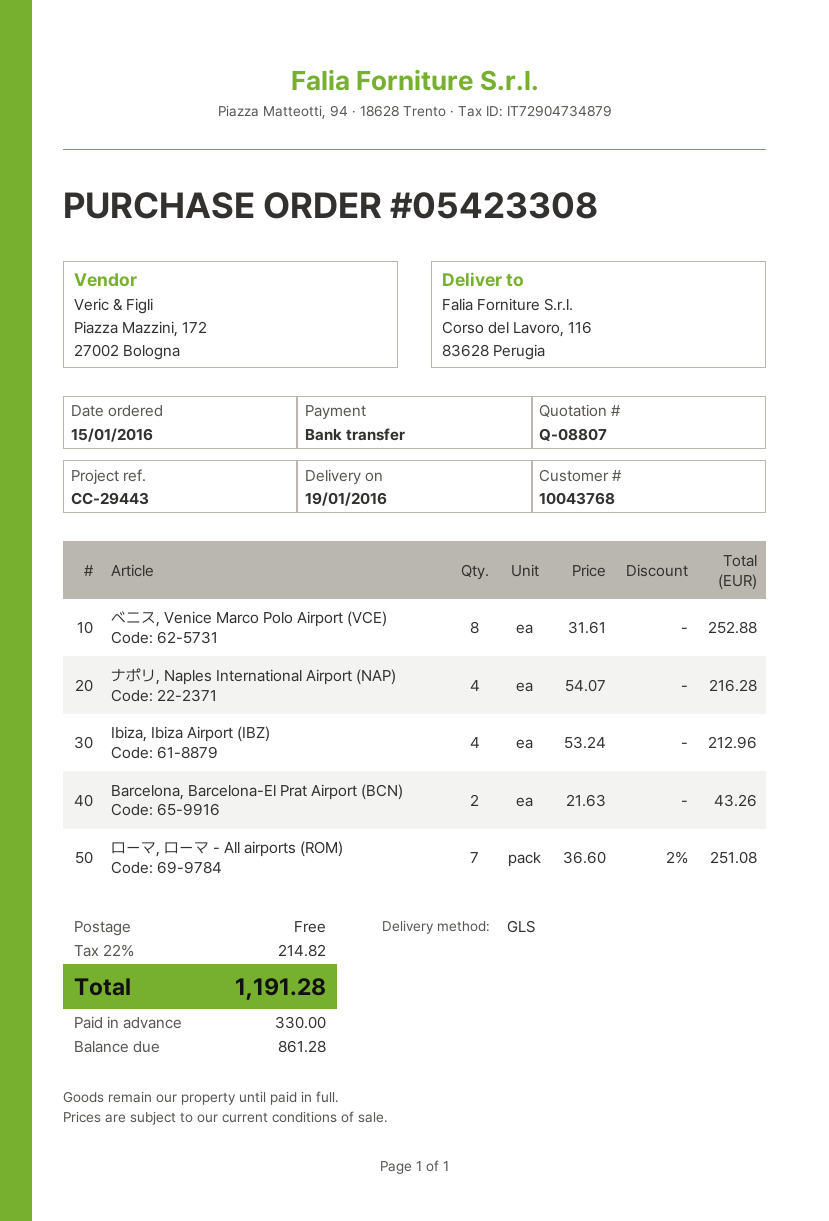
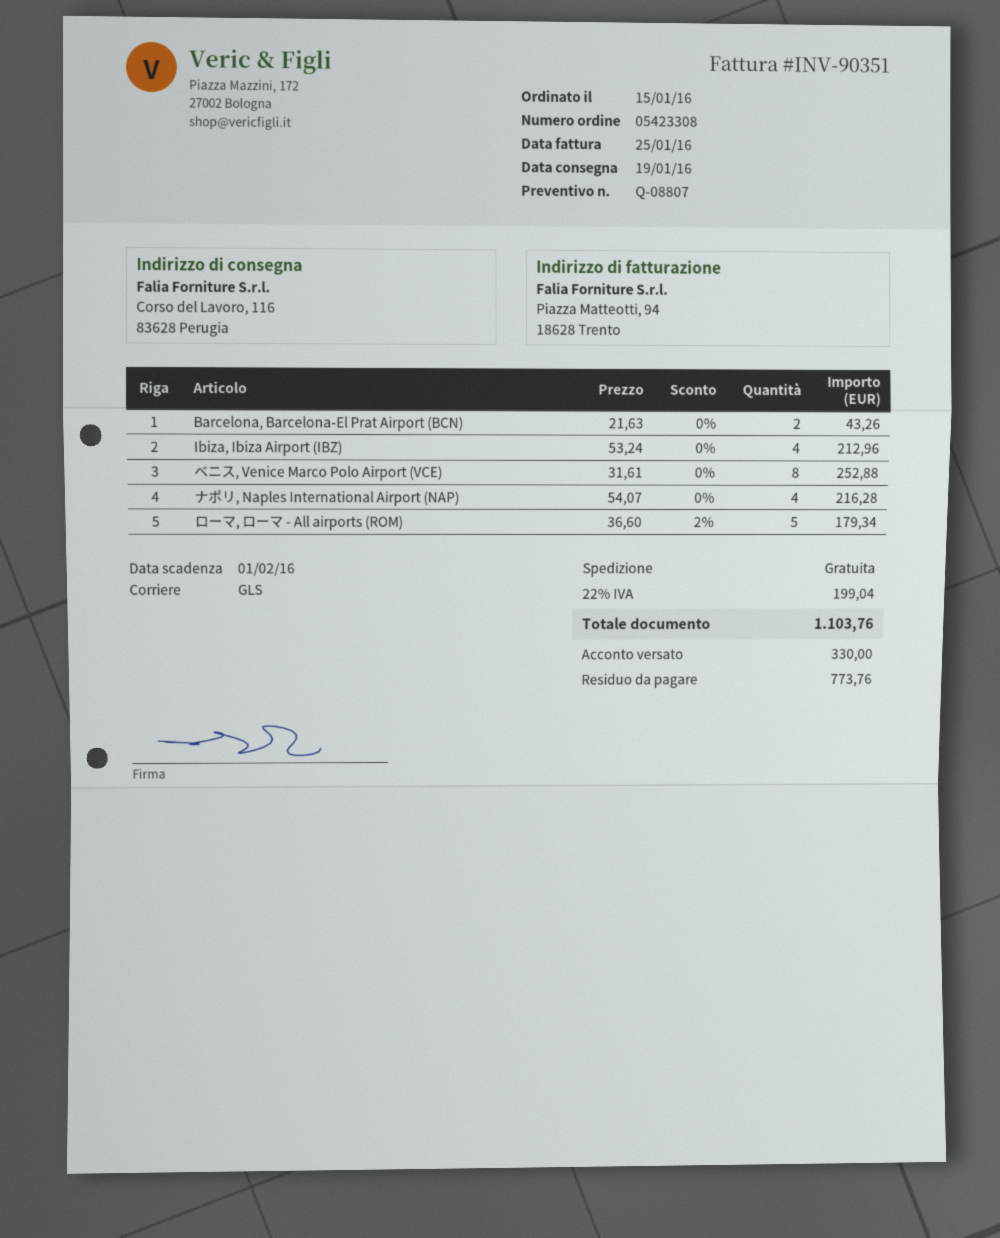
ローマ, ローマ - All airports (ROM): 7 x 36.60 - 2% = 251.08 -> 5 x 36.60 - 2% = 179.34
tax: 22% = 214.82 -> 22% = 199.04
total: 1191.28 -> 1103.76
balance: 861.28 -> 773.76

